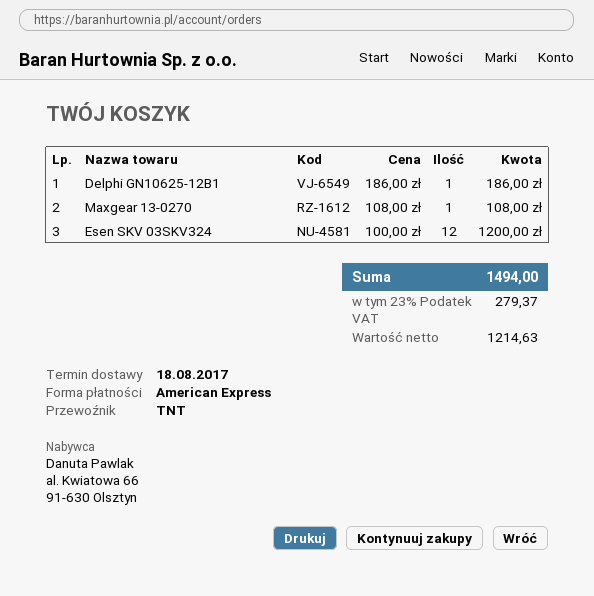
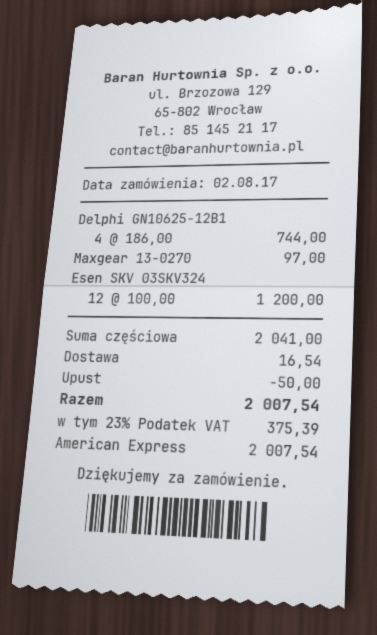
Delphi GN10625-12B1: 1 x 186.00 = 186.00 -> 4 x 186.00 = 744.00
Maxgear 13-0270: 1 x 108.00 = 108.00 -> 1 x 97.00 = 97.00
discount: none -> 50.00
shipping: none -> 16.54
tax: 23% = 279.37 -> 23% = 375.39
total: 1494.00 -> 2007.54

